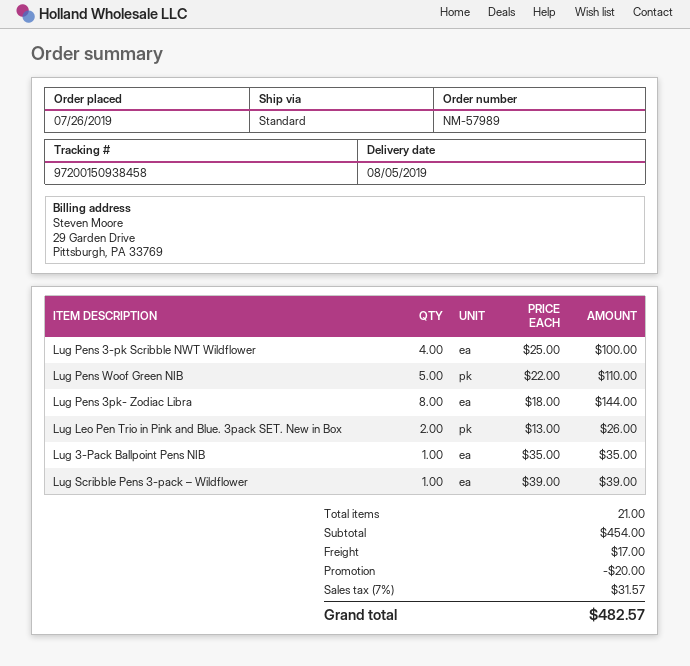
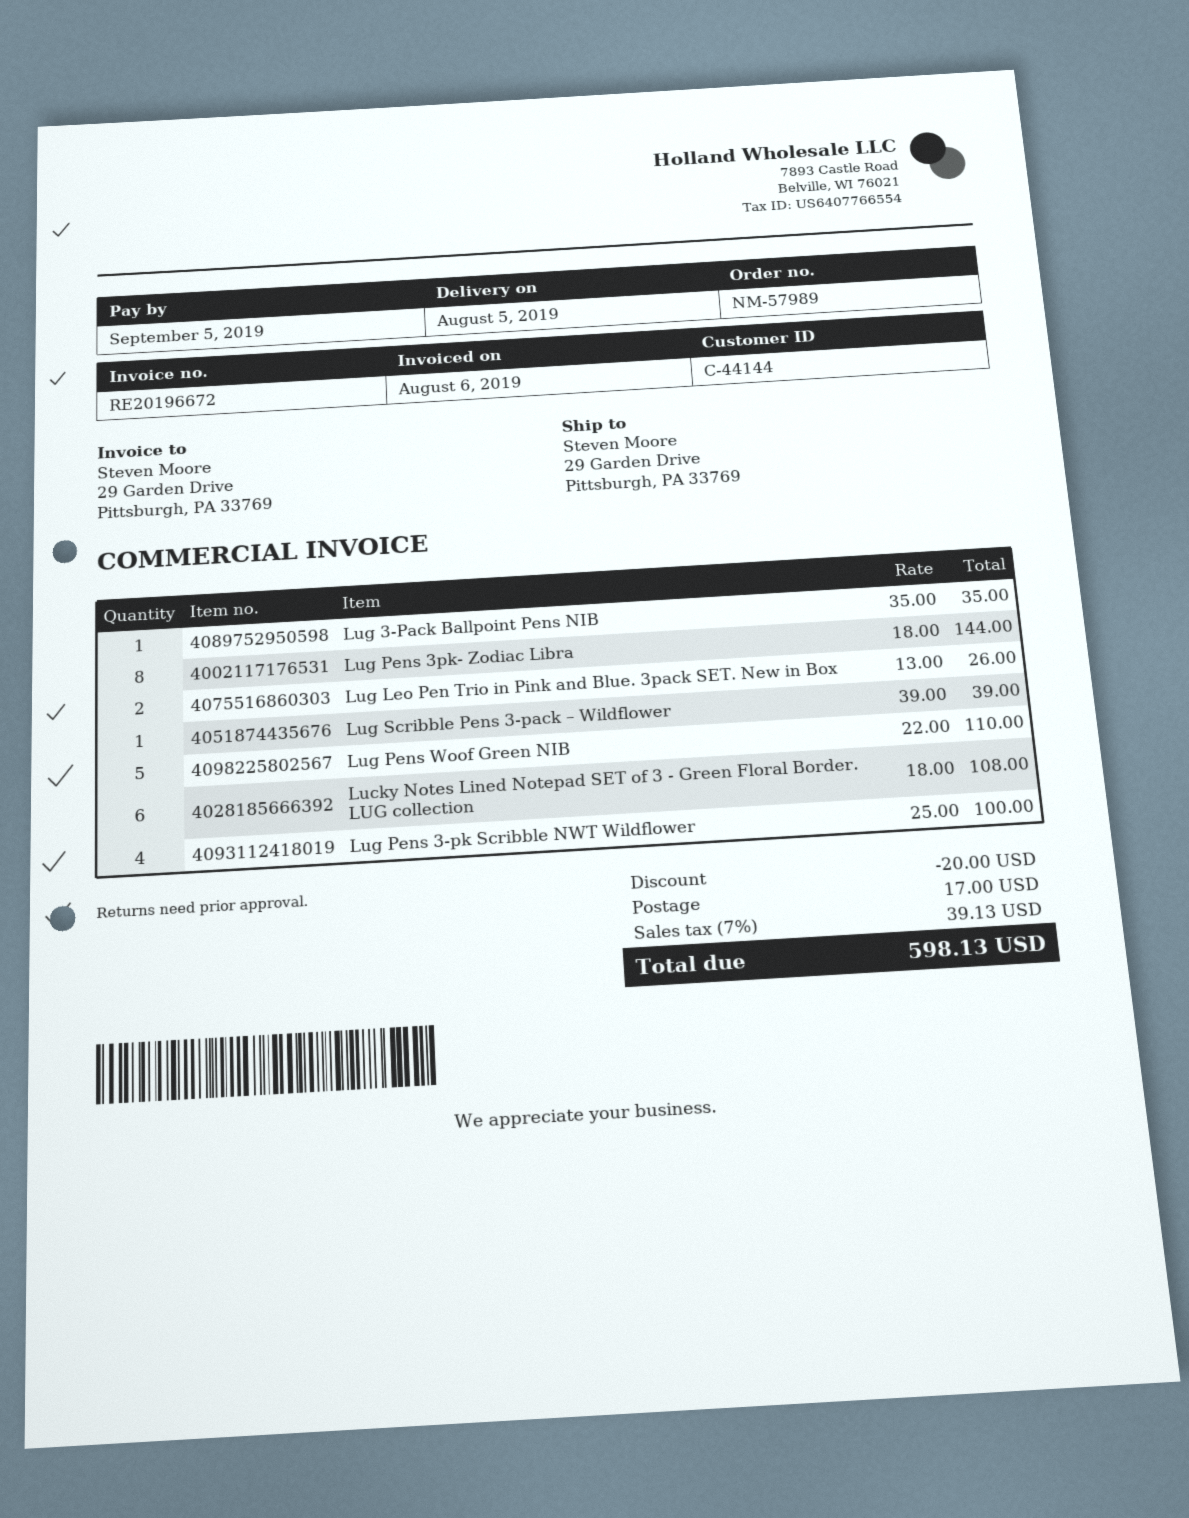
Lucky Notes Lined Notepad SET of 3 - Green Floral Border. LUG collection: none -> 6 x 18.00 = 108.00
tax: 7% = 31.57 -> 7% = 39.13
total: 482.57 -> 598.13

